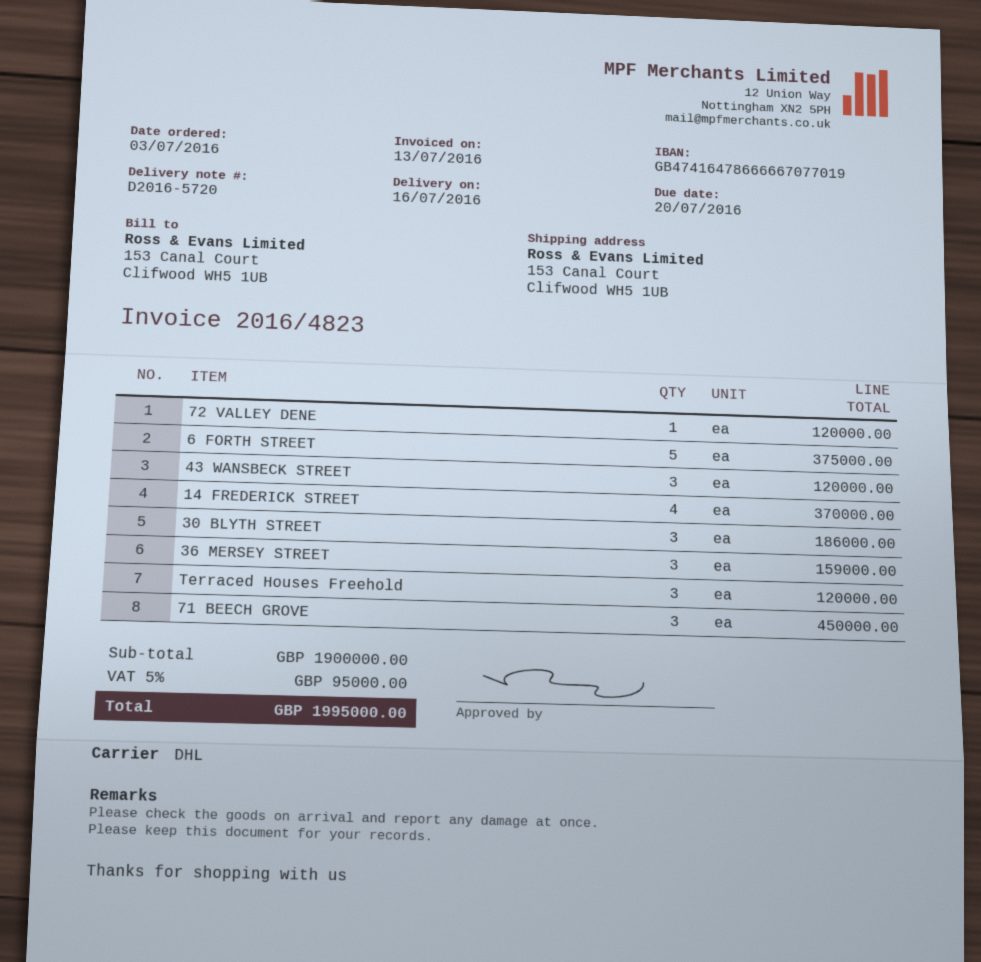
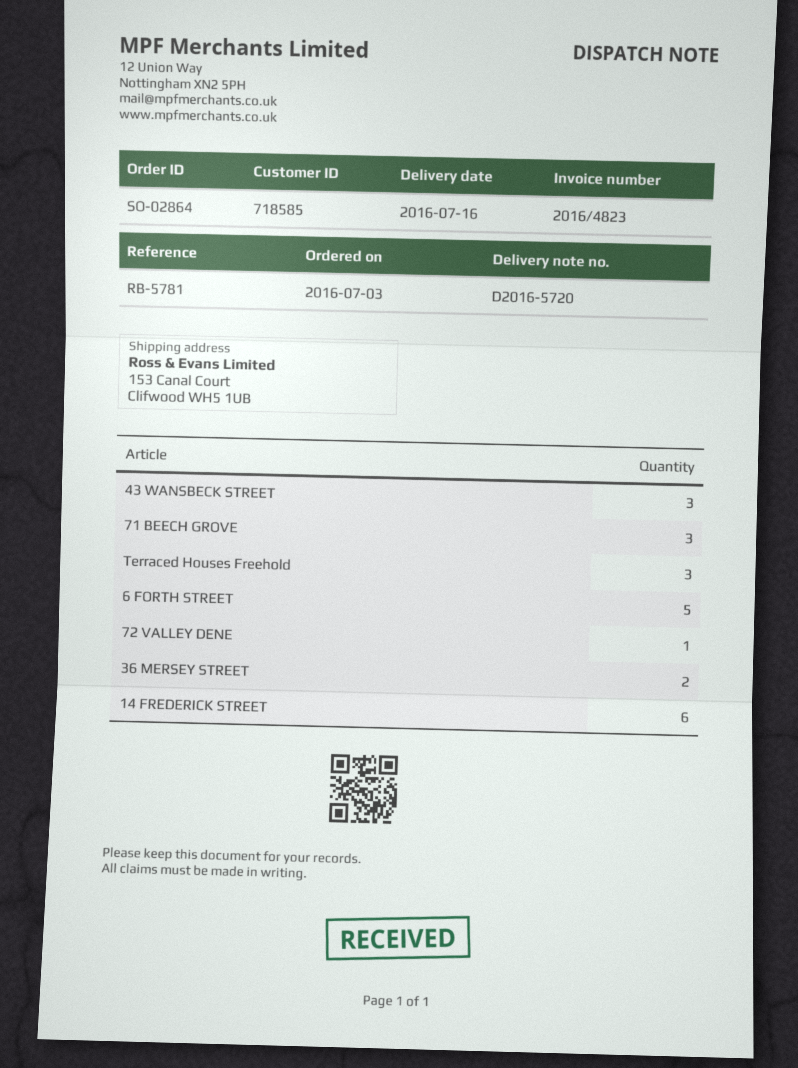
14 FREDERICK STREET: 4 -> 6
30 BLYTH STREET: 3 -> none
36 MERSEY STREET: 3 -> 2

